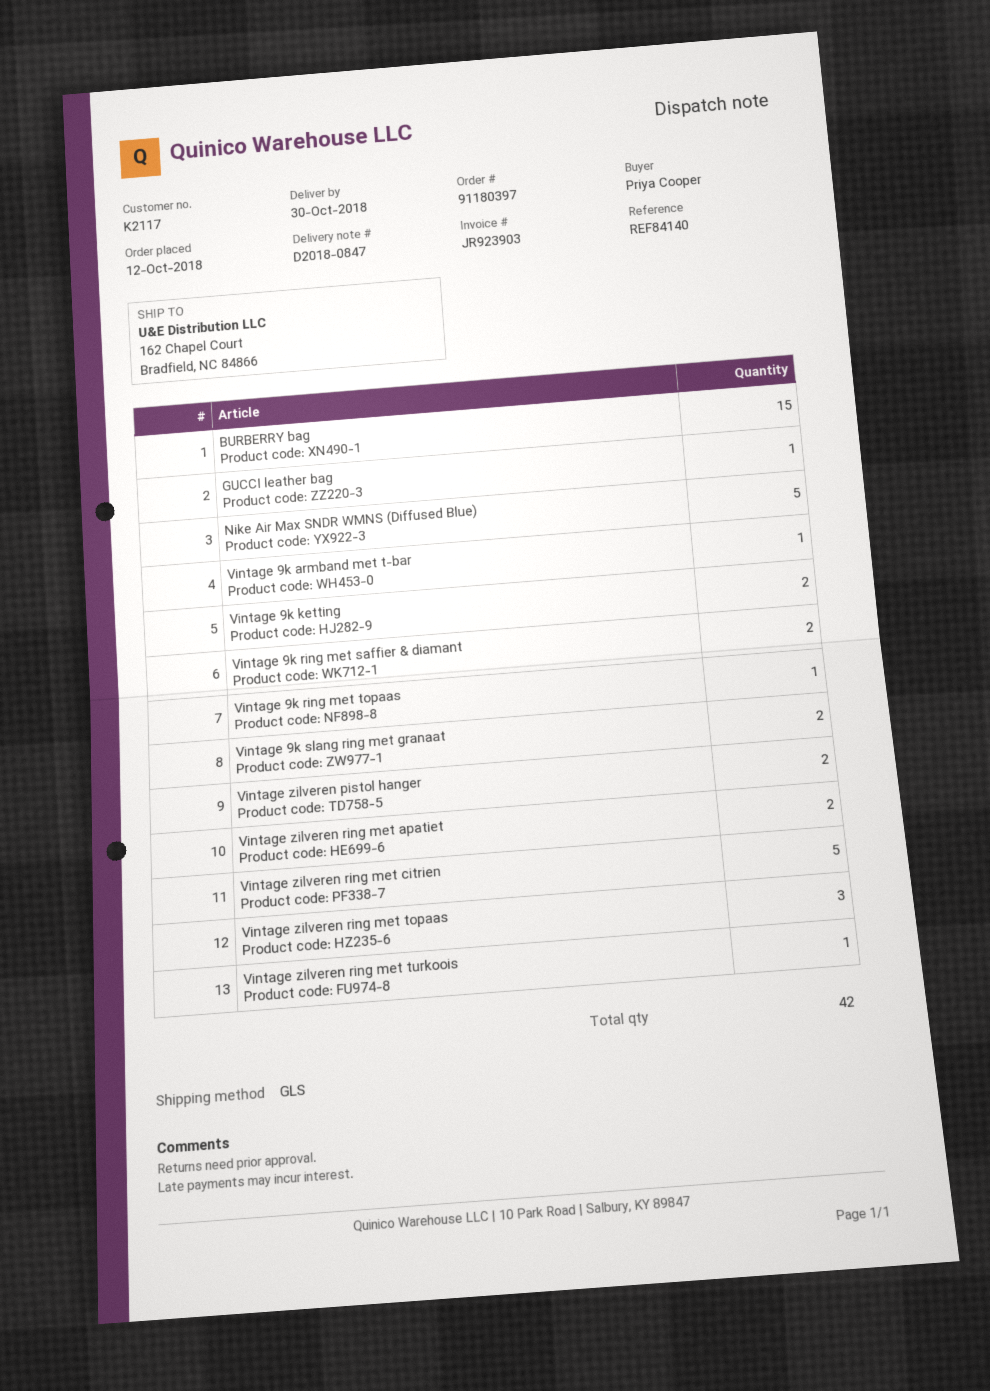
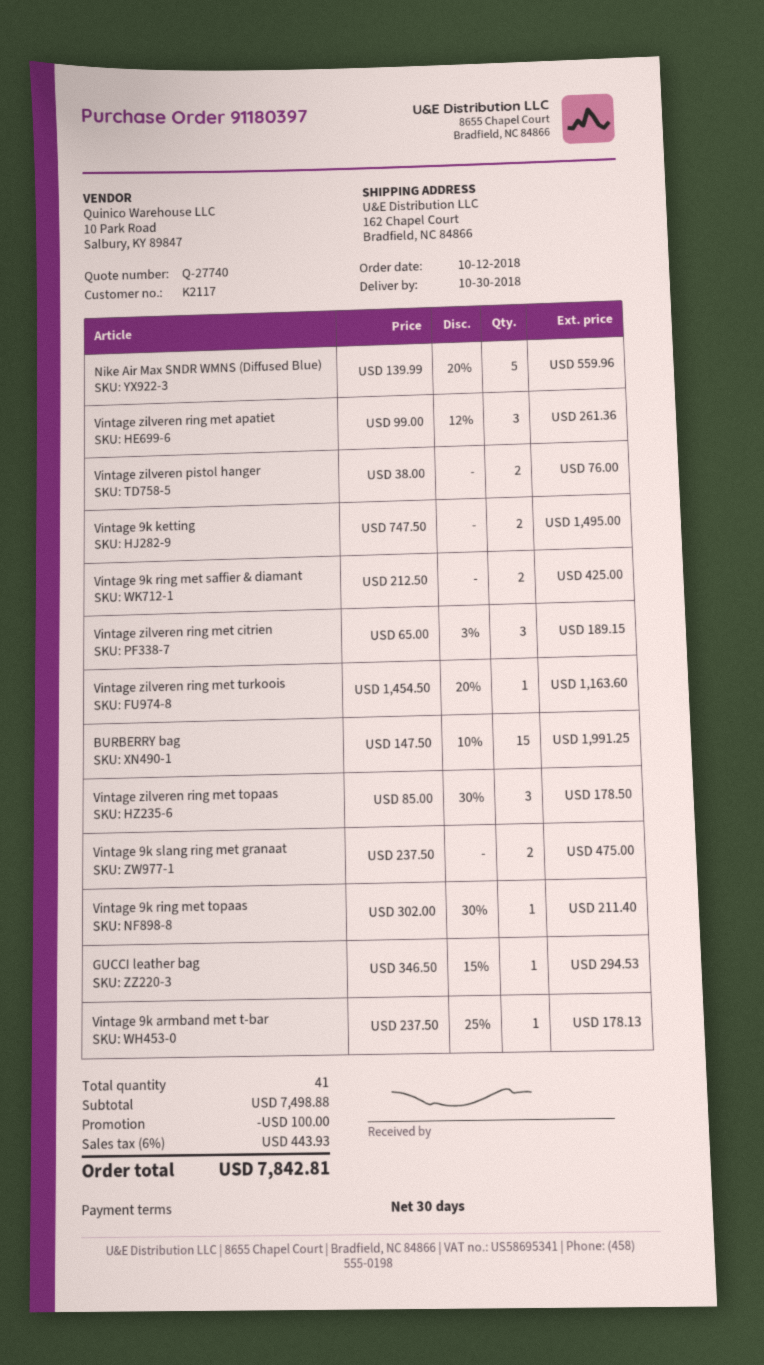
Vintage zilveren ring met apatiet: 2 -> 3
Vintage zilveren ring met citrien: 5 -> 3
total quantity: 42 -> 41

